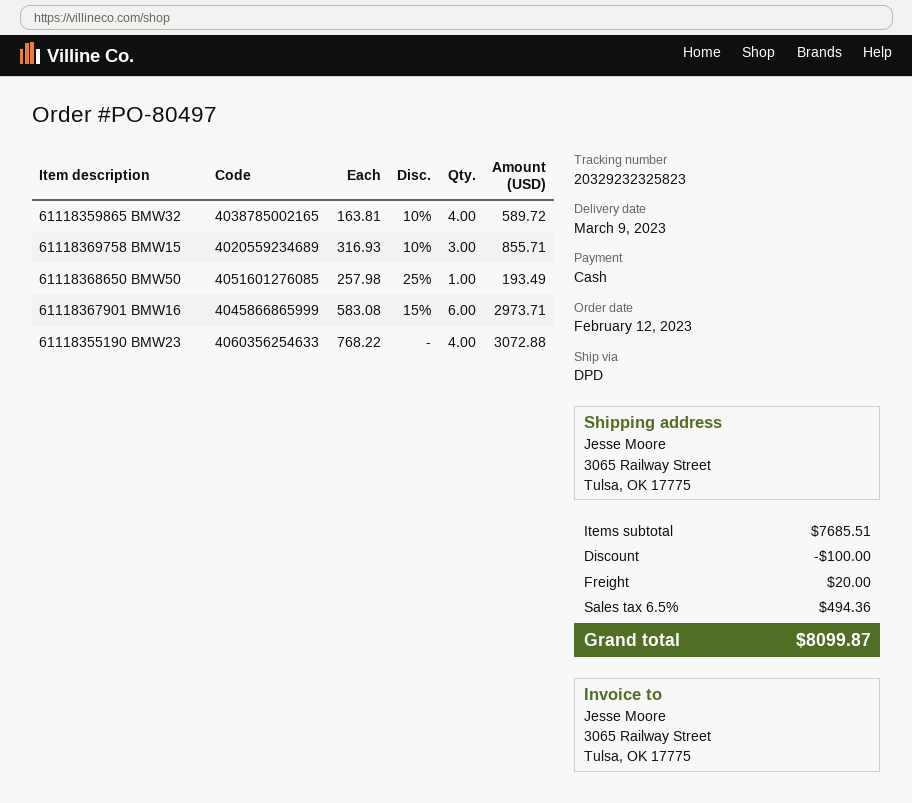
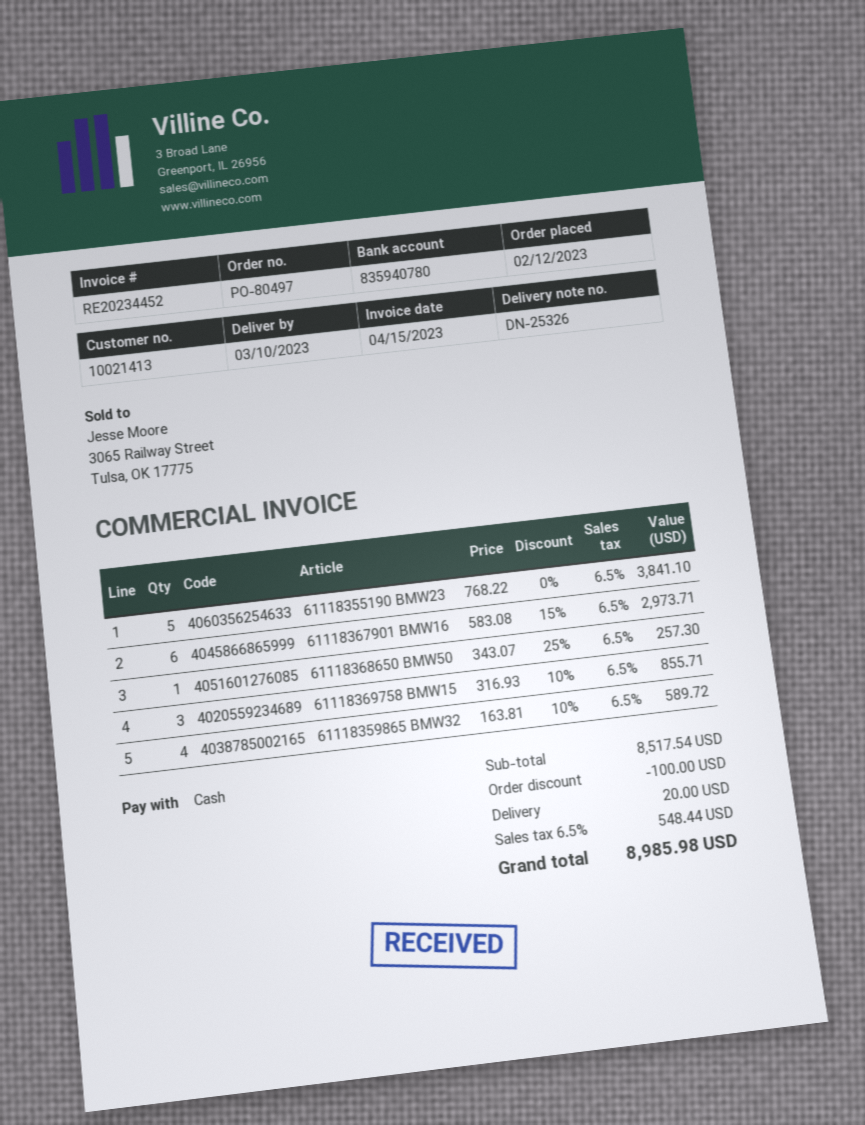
delivery date: 2023-03-09 -> 2023-03-10
61118368650 BMW50: 1 x 257.98 - 25% = 193.49 -> 1 x 343.07 - 25% = 257.30
61118355190 BMW23: 4 x 768.22 = 3072.88 -> 5 x 768.22 = 3841.10
subtotal: 7685.51 -> 8517.54
tax: 6.5% = 494.36 -> 6.5% = 548.44
total: 8099.87 -> 8985.98

